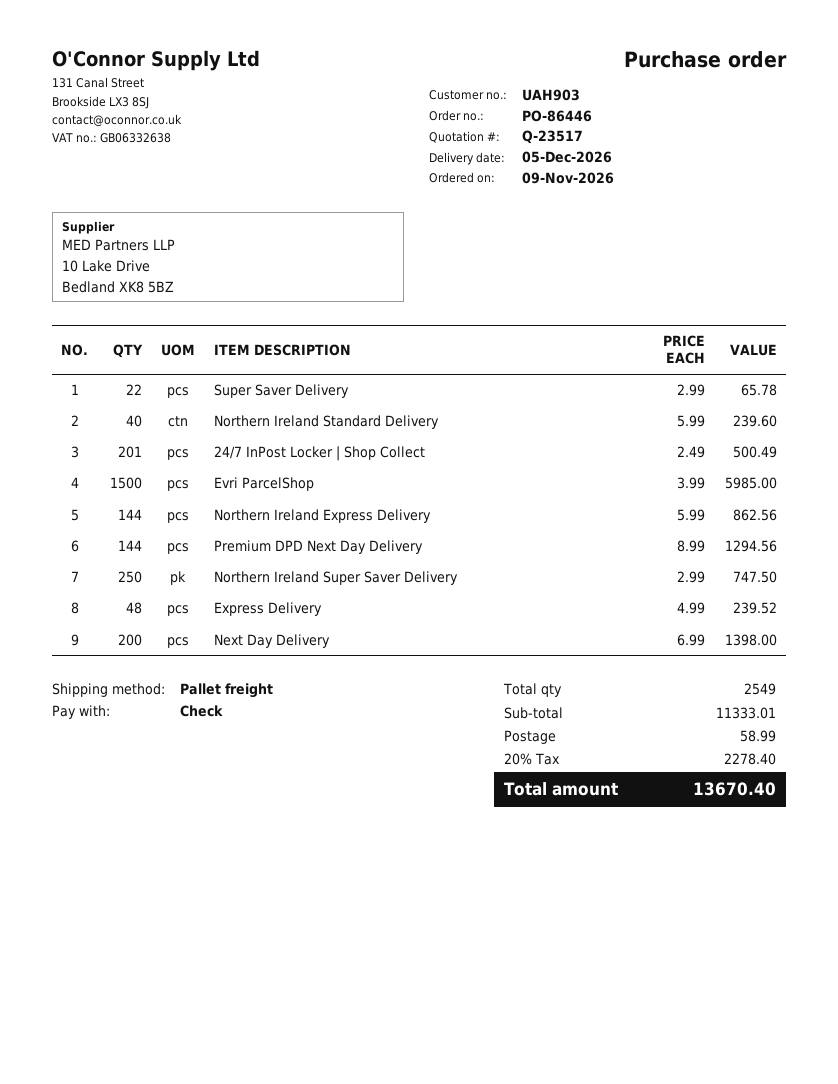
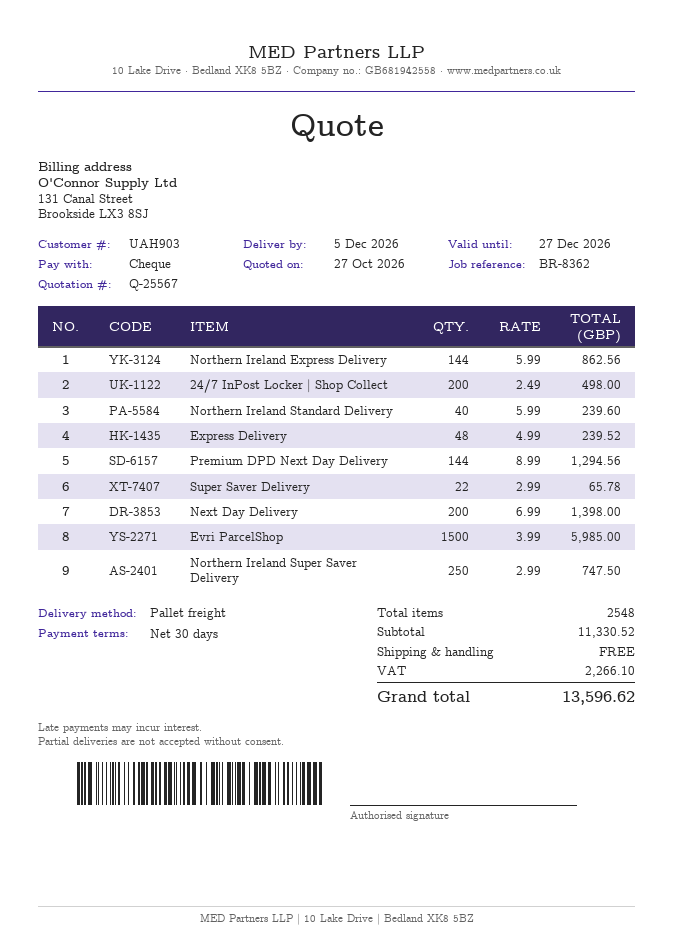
quote number: Q-23517 -> Q-25567
24/7 InPost Locker | Shop Collect: 201 x 2.49 = 500.49 -> 200 x 2.49 = 498.00
total quantity: 2549 -> 2548
subtotal: 11333.01 -> 11330.52
shipping: 58.99 -> 0.00
tax: 2278.40 -> 2266.10
total: 13670.40 -> 13596.62

